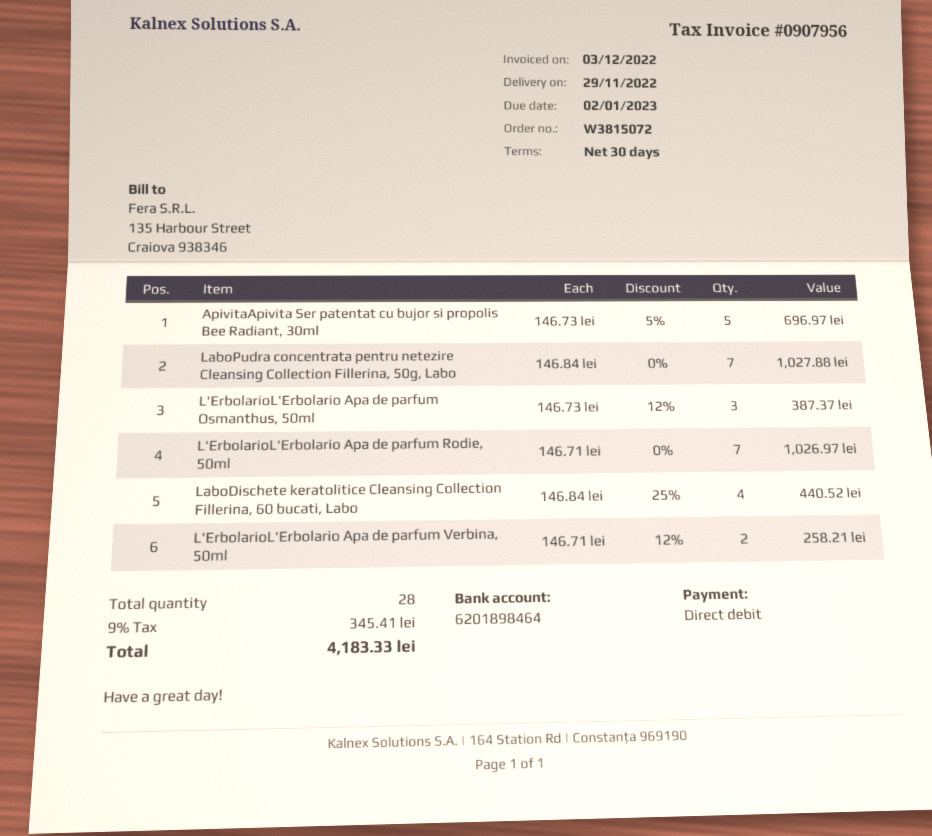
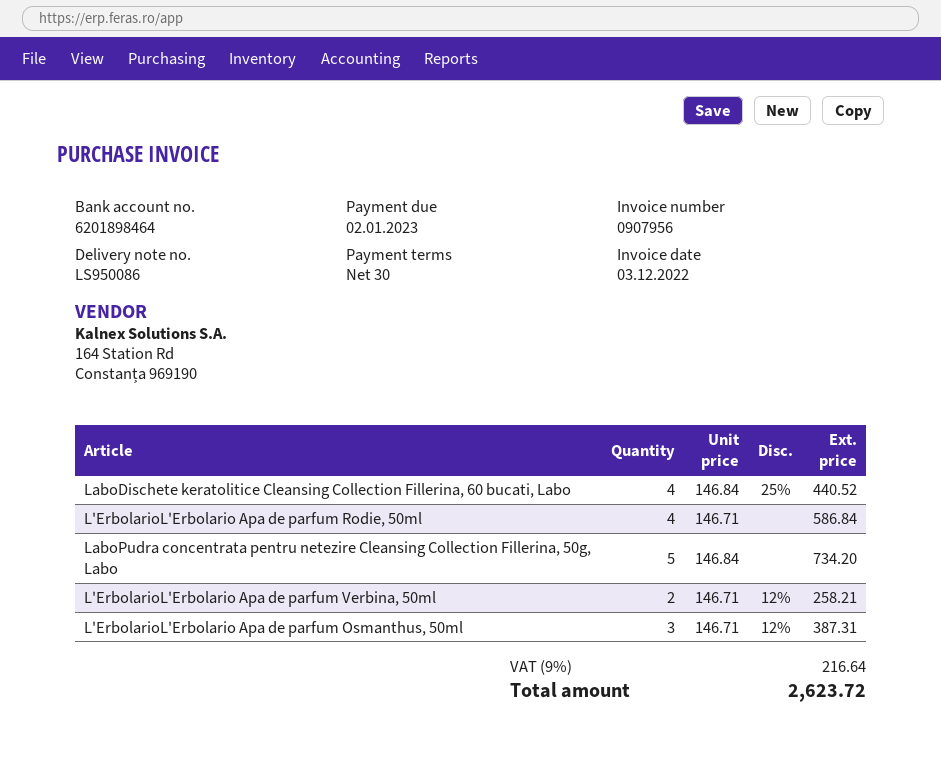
ApivitaApivita Ser patentat cu bujor si propolis Bee Radiant, 30ml: 5 x 146.73 - 5% = 696.97 -> none
LaboPudra concentrata pentru netezire Cleansing Collection Fillerina, 50g, Labo: 7 x 146.84 = 1027.88 -> 5 x 146.84 = 734.20
L'ErbolarioL'Erbolario Apa de parfum Osmanthus, 50ml: 3 x 146.73 - 12% = 387.37 -> 3 x 146.71 - 12% = 387.31
L'ErbolarioL'Erbolario Apa de parfum Rodie, 50ml: 7 x 146.71 = 1026.97 -> 4 x 146.71 = 586.84
tax: 9% = 345.41 -> 9% = 216.64
total: 4183.33 -> 2623.72

